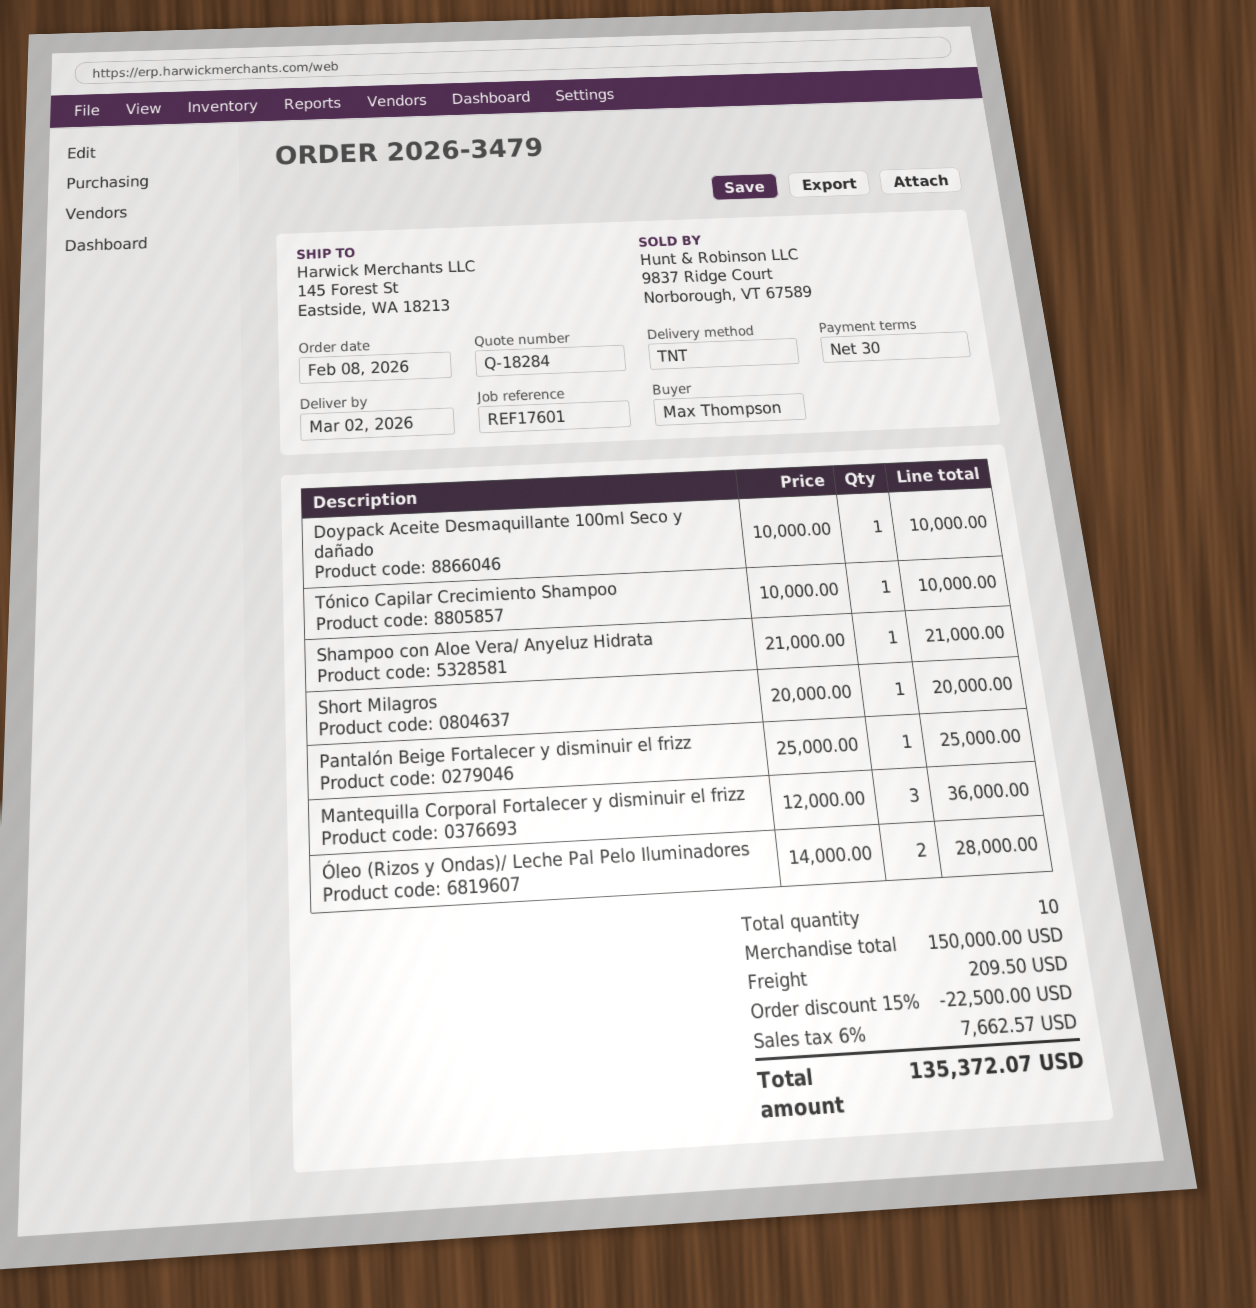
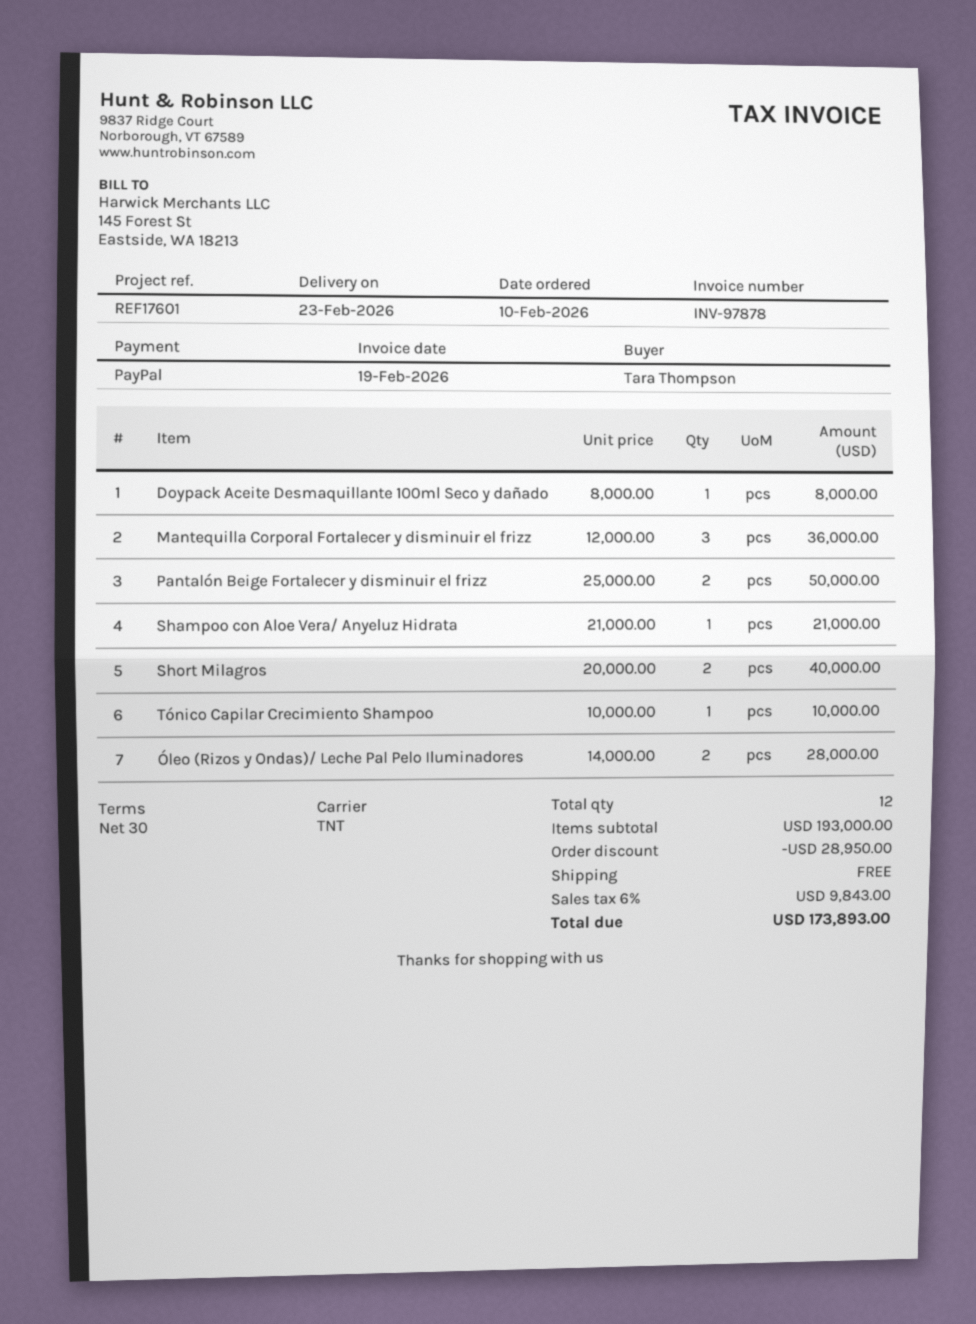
order date: 2026-02-08 -> 2026-02-10
delivery date: 2026-03-02 -> 2026-02-23
ordered by: Max Thompson -> Tara Thompson
Doypack Aceite Desmaquillante 100ml Seco y dañado: 1 x 10000.00 = 10000.00 -> 1 x 8000.00 = 8000.00
Short Milagros: 1 x 20000.00 = 20000.00 -> 2 x 20000.00 = 40000.00
Pantalón Beige Fortalecer y disminuir el frizz: 1 x 25000.00 = 25000.00 -> 2 x 25000.00 = 50000.00
total quantity: 10 -> 12
subtotal: 150000.00 -> 193000.00
discount: 22500.00 -> 28950.00
shipping: 209.50 -> 0.00
tax: 6% = 7662.57 -> 6% = 9843.00
total: 135372.07 -> 173893.00

